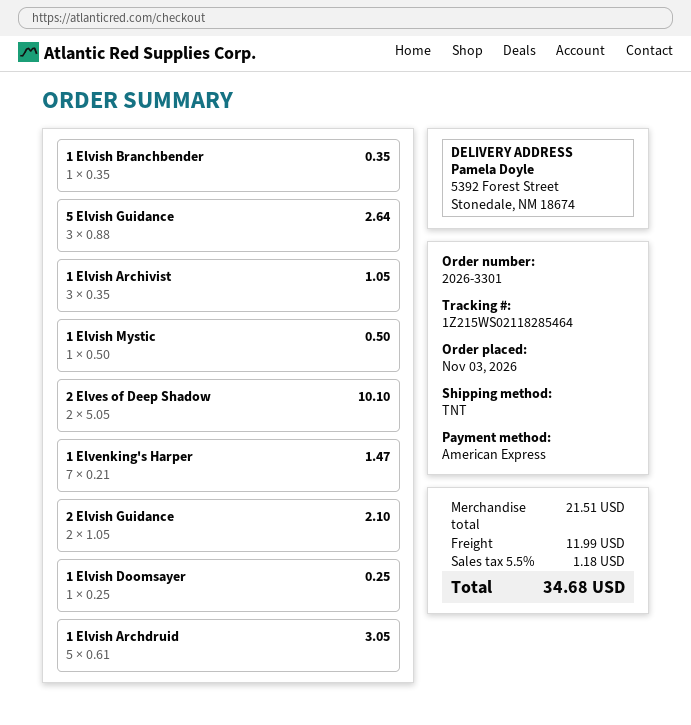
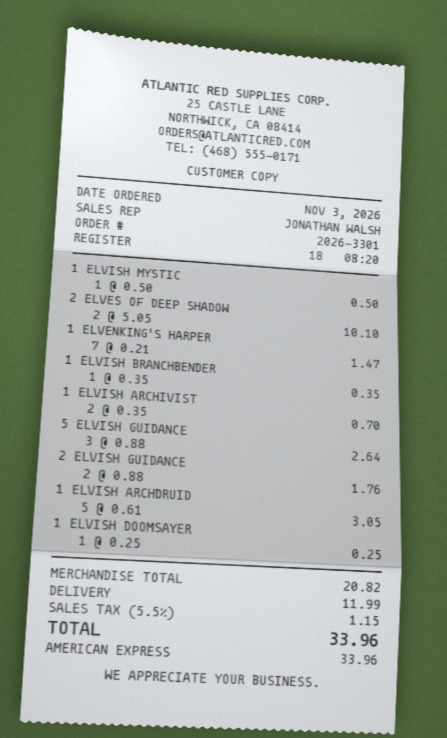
1 Elvish Archivist: 3 x 0.35 = 1.05 -> 2 x 0.35 = 0.70
2 Elvish Guidance: 2 x 1.05 = 2.10 -> 2 x 0.88 = 1.76
subtotal: 21.51 -> 20.82
tax: 5.5% = 1.18 -> 5.5% = 1.15
total: 34.68 -> 33.96

